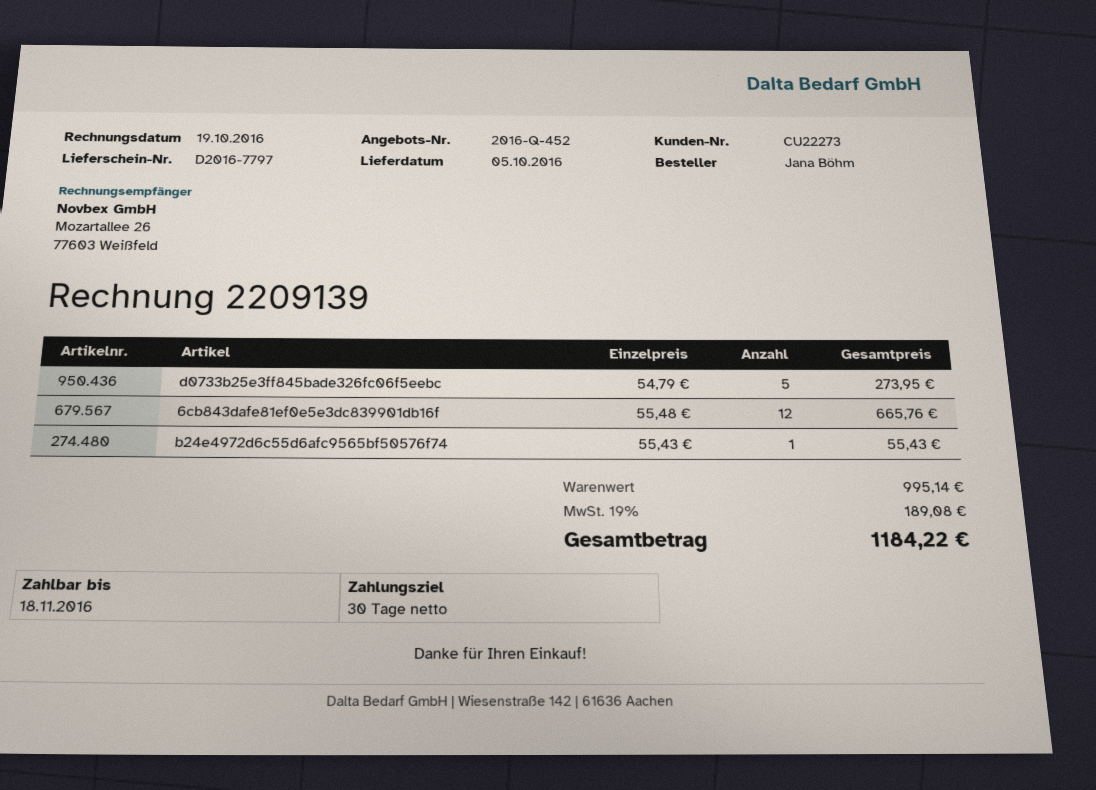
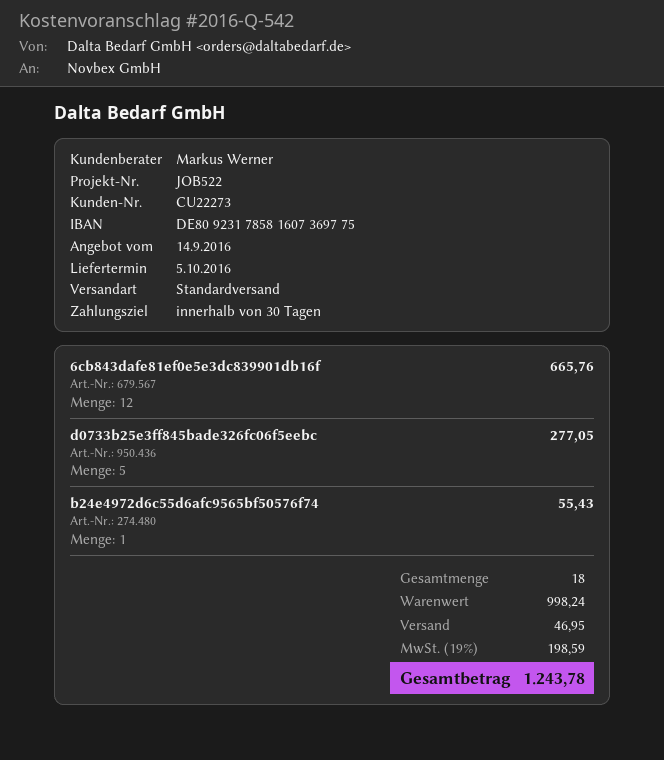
quote number: 2016-Q-452 -> 2016-Q-542
d0733b25e3ff845bade326fc06f5eebc: 5 for 273.95 -> 5 for 277.05
subtotal: 995.14 -> 998.24
shipping: none -> 46.95
tax: 19% = 189.08 -> 19% = 198.59
total: 1184.22 -> 1243.78

